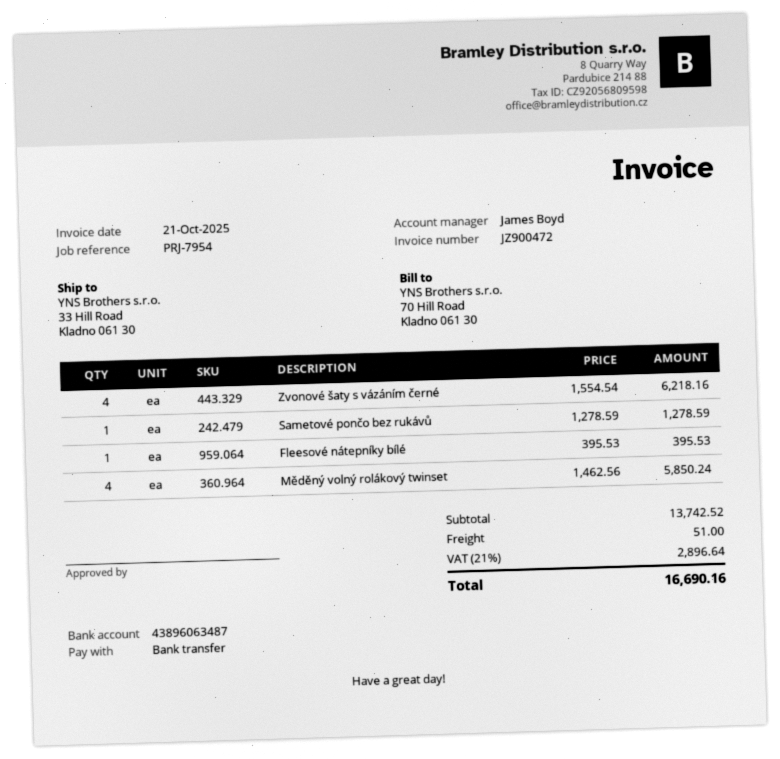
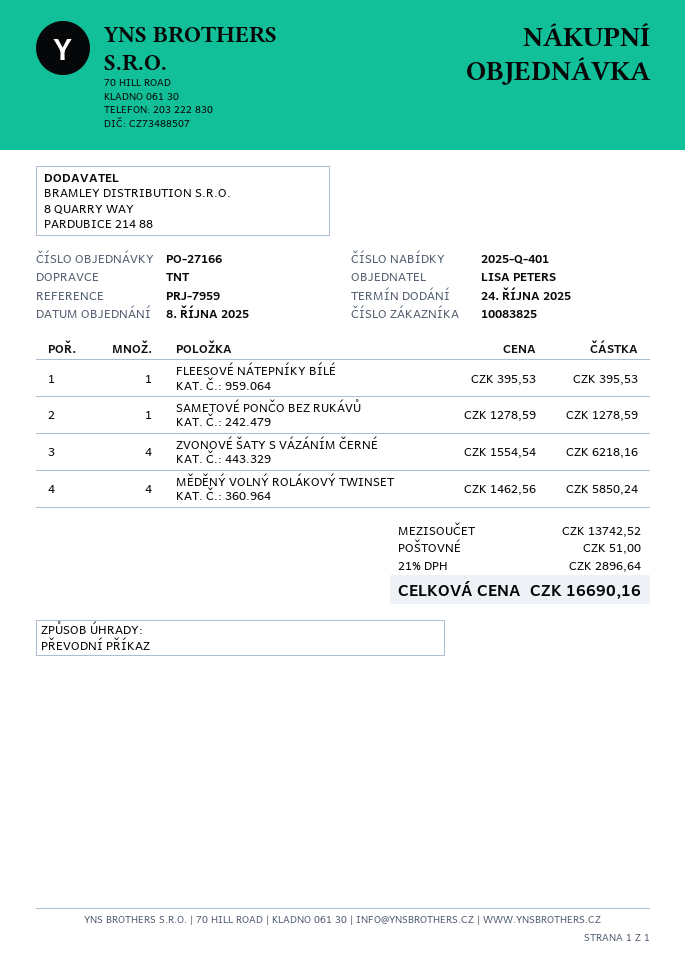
reference: PRJ-7954 -> PRJ-7959

